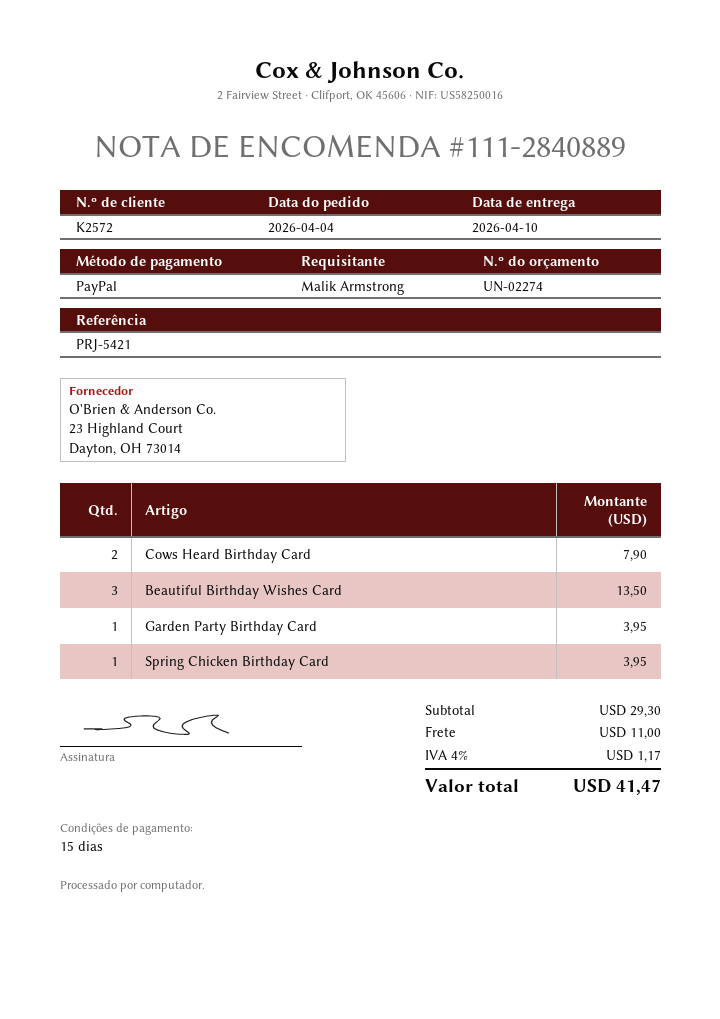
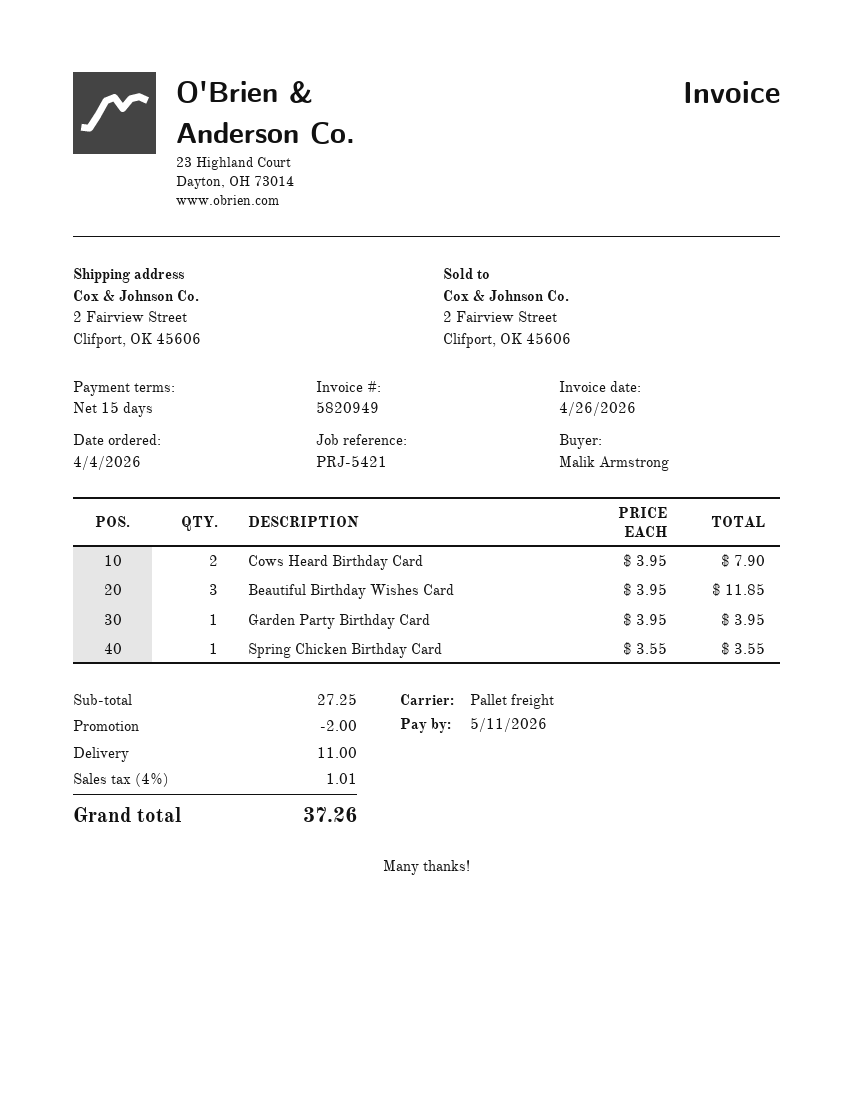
Beautiful Birthday Wishes Card: 3 for 13.50 -> 3 for 11.85
Spring Chicken Birthday Card: 1 for 3.95 -> 1 for 3.55
subtotal: 29.30 -> 27.25
discount: none -> 2.00
tax: 4% = 1.17 -> 4% = 1.01
total: 41.47 -> 37.26

